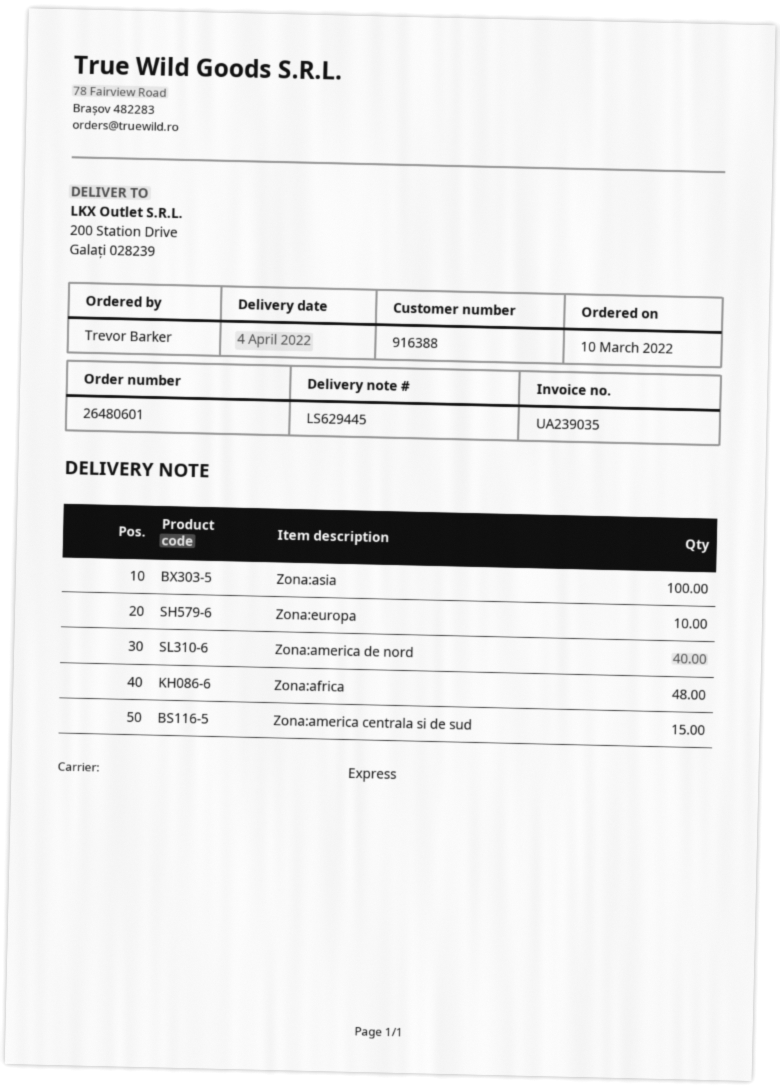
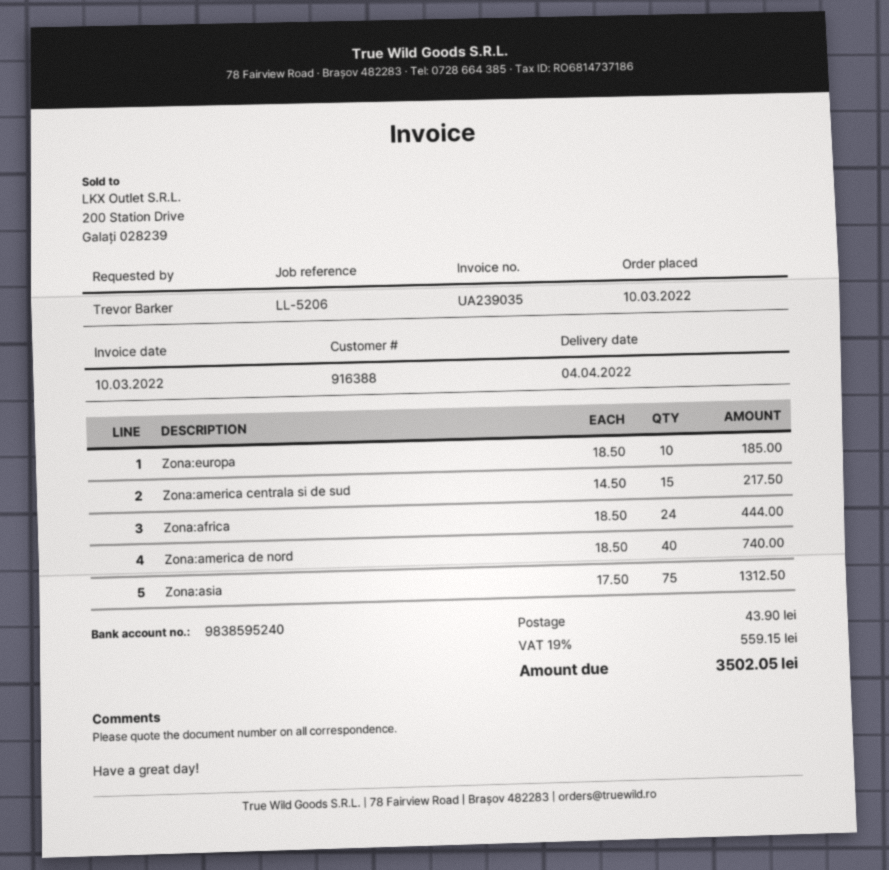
Zona:asia: 100 -> 75
Zona:africa: 48 -> 24

